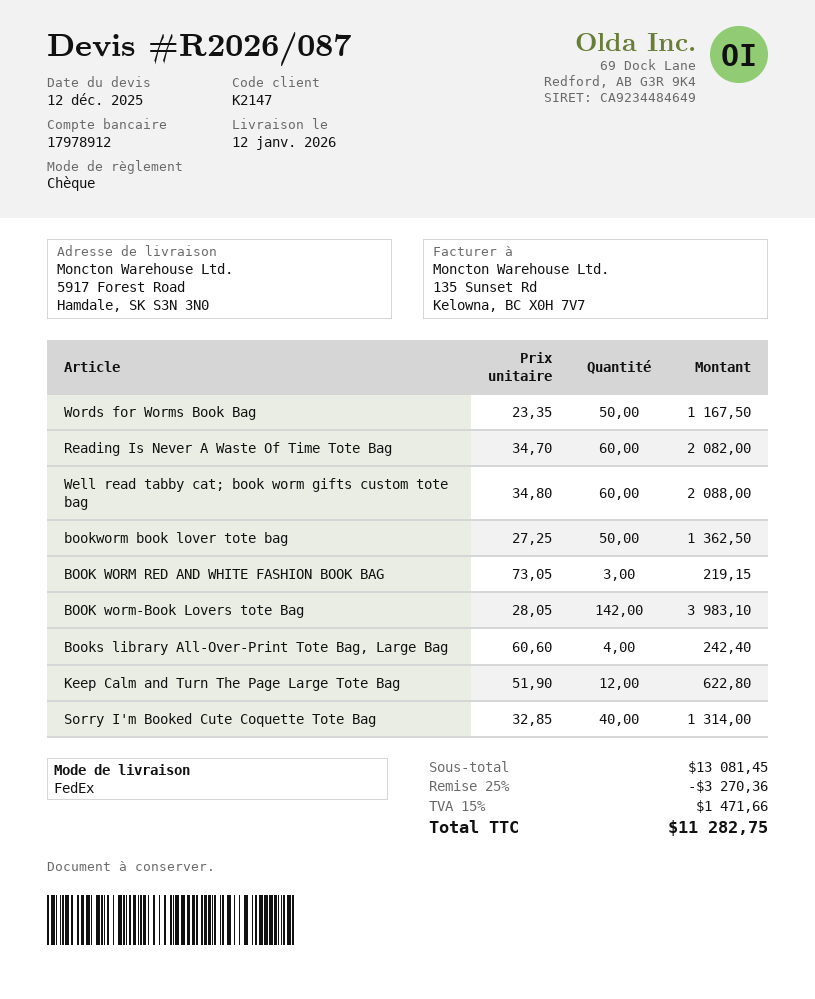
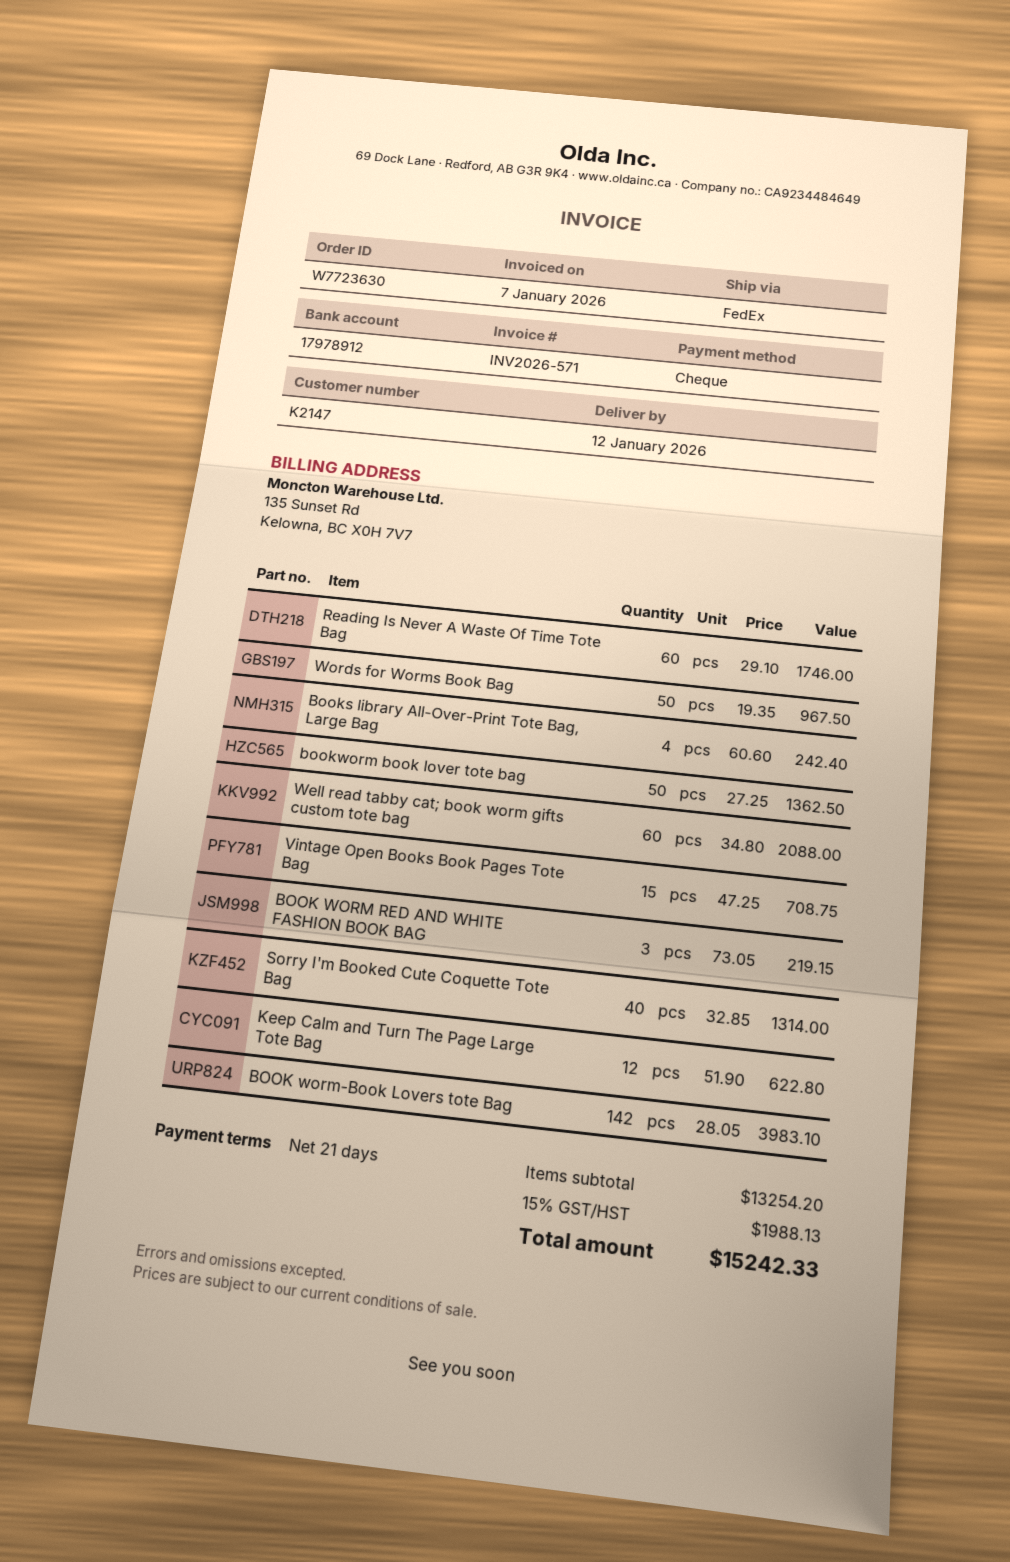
Words for Worms Book Bag: 50 x 23.35 = 1167.50 -> 50 x 19.35 = 967.50
Reading Is Never A Waste Of Time Tote Bag: 60 x 34.70 = 2082.00 -> 60 x 29.10 = 1746.00
Vintage Open Books Book Pages Tote Bag: none -> 15 x 47.25 = 708.75
subtotal: 13081.45 -> 13254.20
discount: 25% = 3270.36 -> none
tax: 15% = 1471.66 -> 15% = 1988.13
total: 11282.75 -> 15242.33

